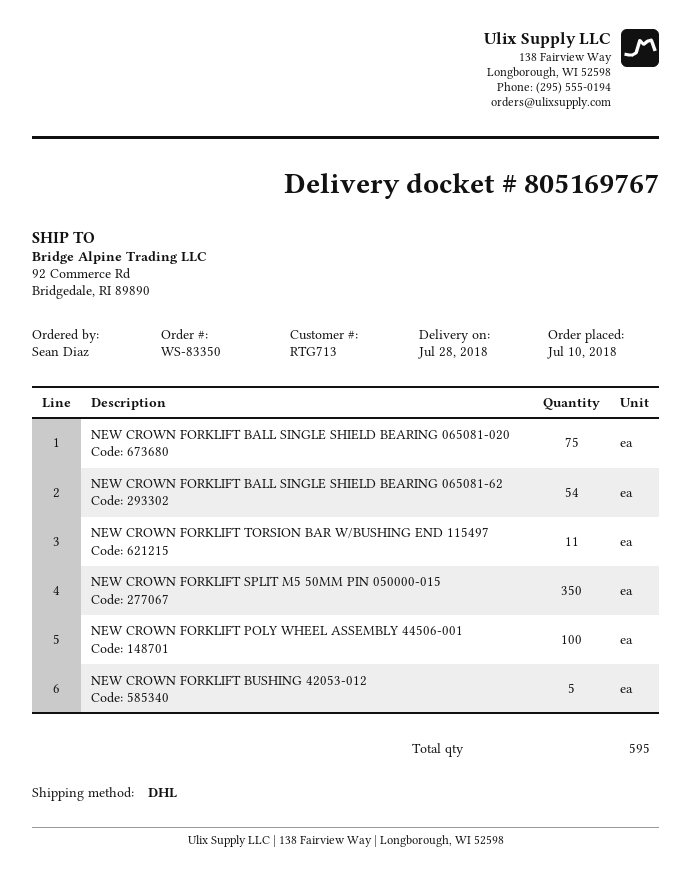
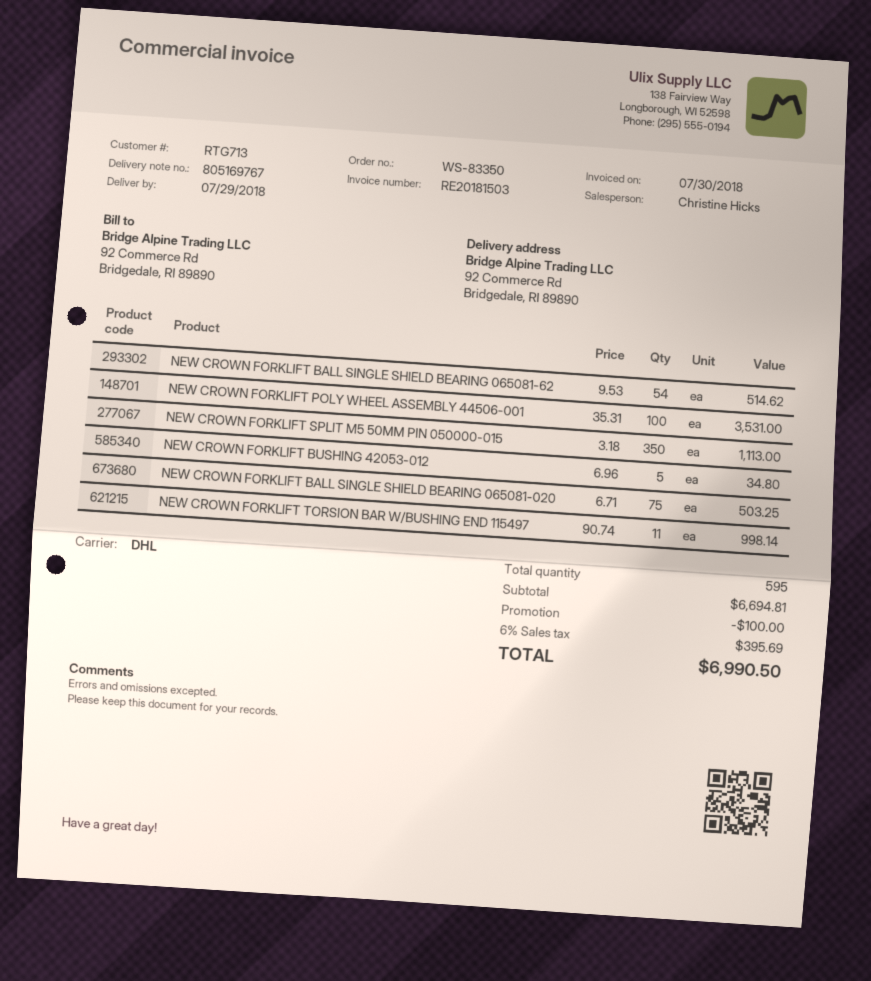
delivery date: 2018-07-28 -> 2018-07-29

